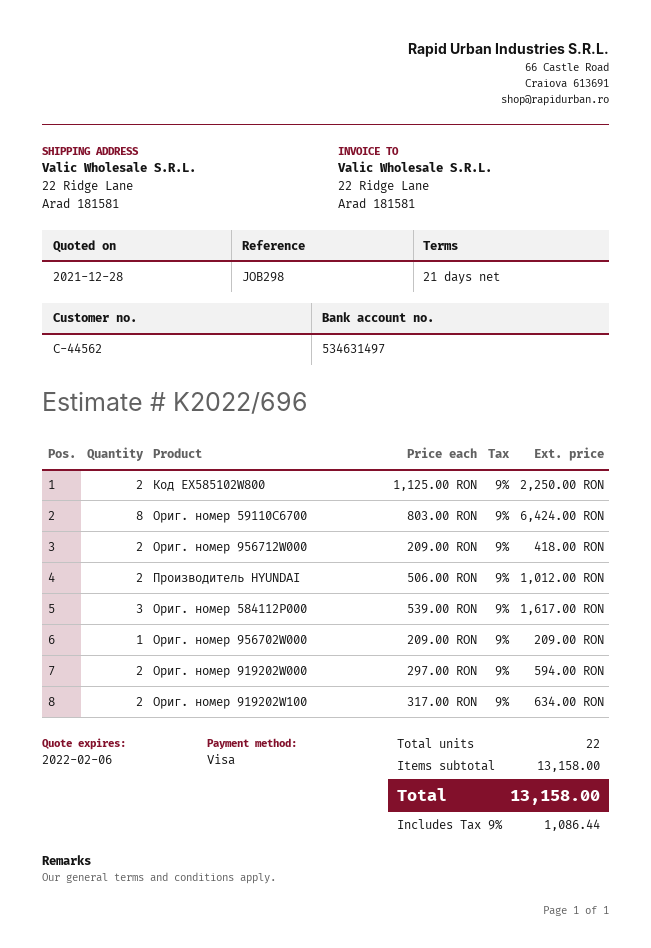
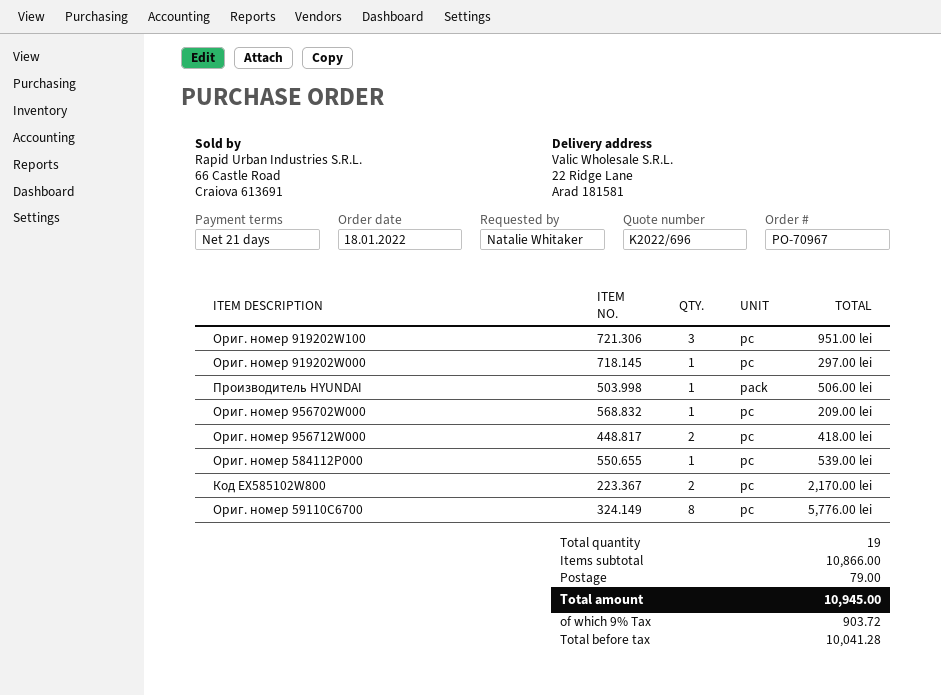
Код EX585102W800: 2 for 2250.00 -> 2 for 2170.00
Ориг. номер 59110C6700: 8 for 6424.00 -> 8 for 5776.00
Производитель HYUNDAI: 2 for 1012.00 -> 1 for 506.00
Ориг. номер 584112P000: 3 for 1617.00 -> 1 for 539.00
Ориг. номер 919202W000: 2 for 594.00 -> 1 for 297.00
Ориг. номер 919202W100: 2 for 634.00 -> 3 for 951.00
total quantity: 22 -> 19
subtotal: 13158.00 -> 10866.00
shipping: none -> 79.00
tax: 9% = 1086.44 -> 9% = 903.72
total: 13158.00 -> 10945.00

